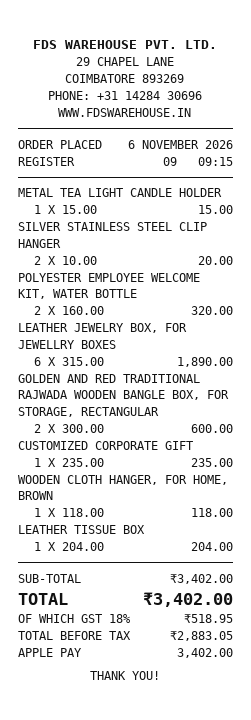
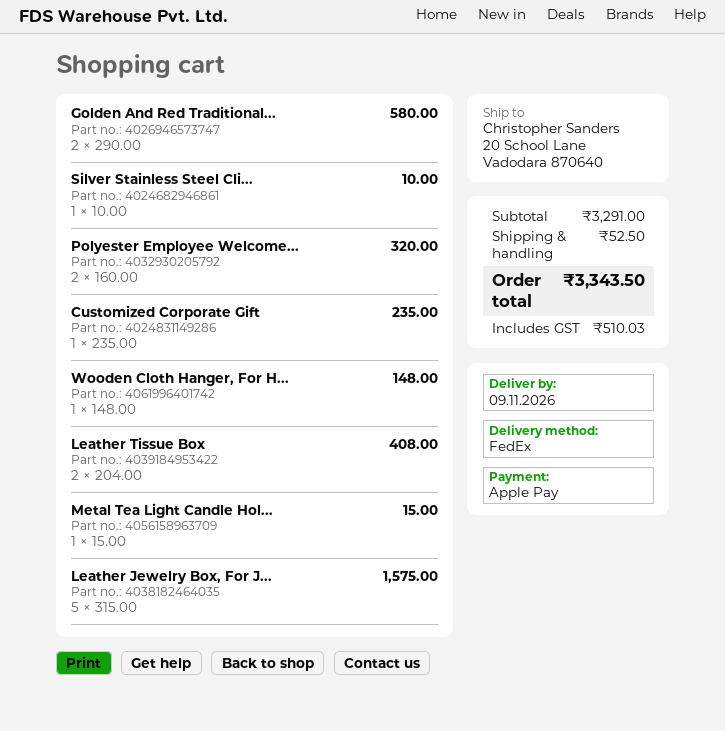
SILVER STAINLESS STEEL CLIP HANGER: 2 x 10.00 = 20.00 -> 1 x 10.00 = 10.00
LEATHER JEWELRY BOX, FOR JEWELLRY BOXES: 6 x 315.00 = 1890.00 -> 5 x 315.00 = 1575.00
GOLDEN AND RED TRADITIONAL RAJWADA WOODEN BANGLE BOX, FOR STORAGE, RECTANGULAR: 2 x 300.00 = 600.00 -> 2 x 290.00 = 580.00
WOODEN CLOTH HANGER, FOR HOME, BROWN: 1 x 118.00 = 118.00 -> 1 x 148.00 = 148.00
LEATHER TISSUE BOX: 1 x 204.00 = 204.00 -> 2 x 204.00 = 408.00
subtotal: 3402.00 -> 3291.00
shipping: none -> 52.50
tax: 518.95 -> 510.03
total: 3402.00 -> 3343.50

